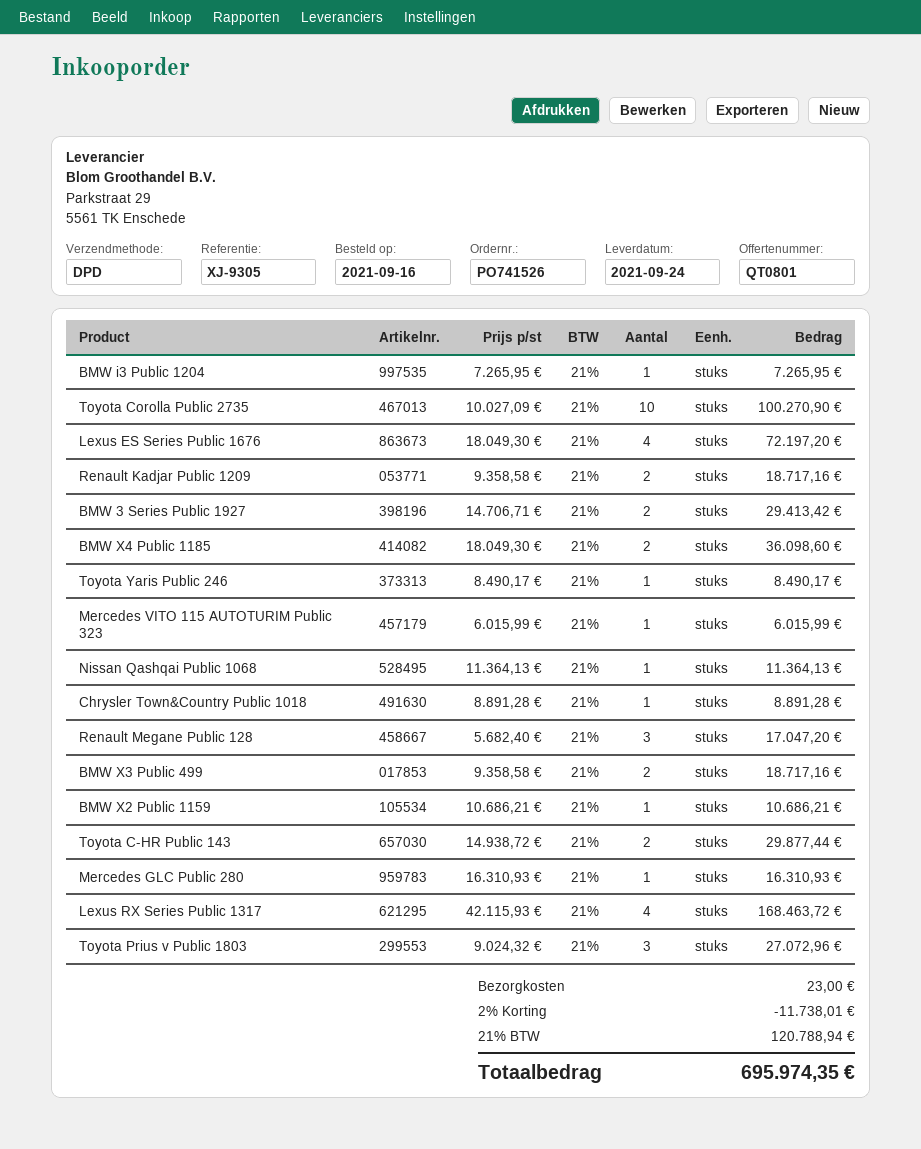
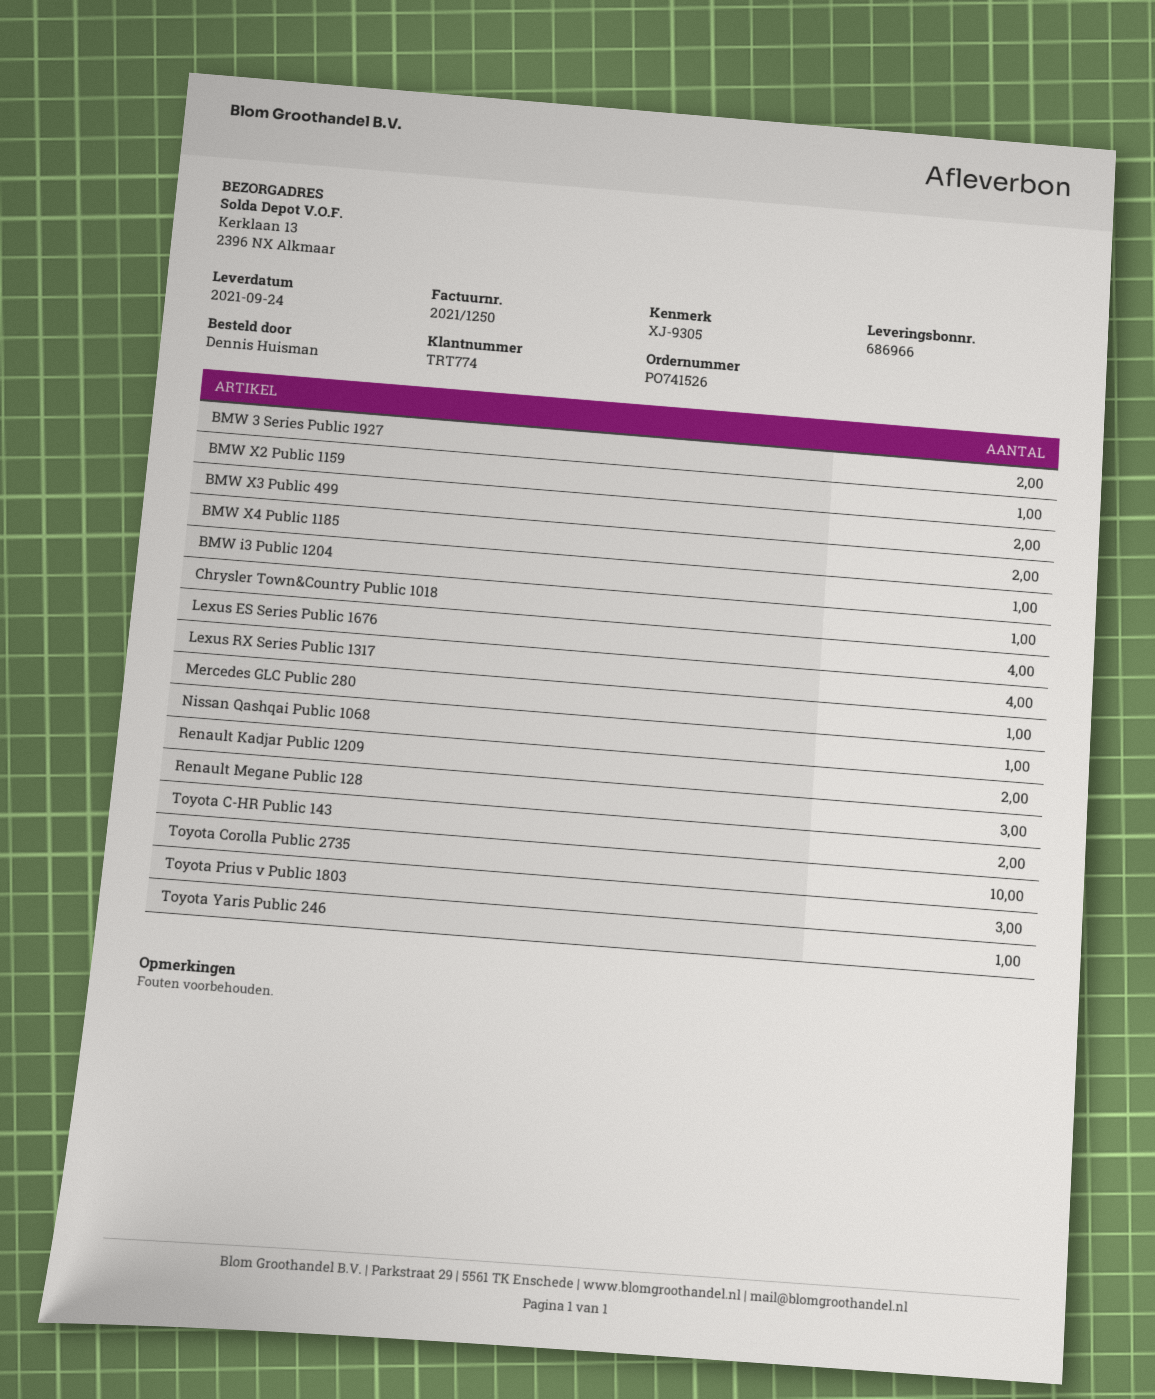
Mercedes VITO 115 AUTOTURIM Public 323: 1 -> none

